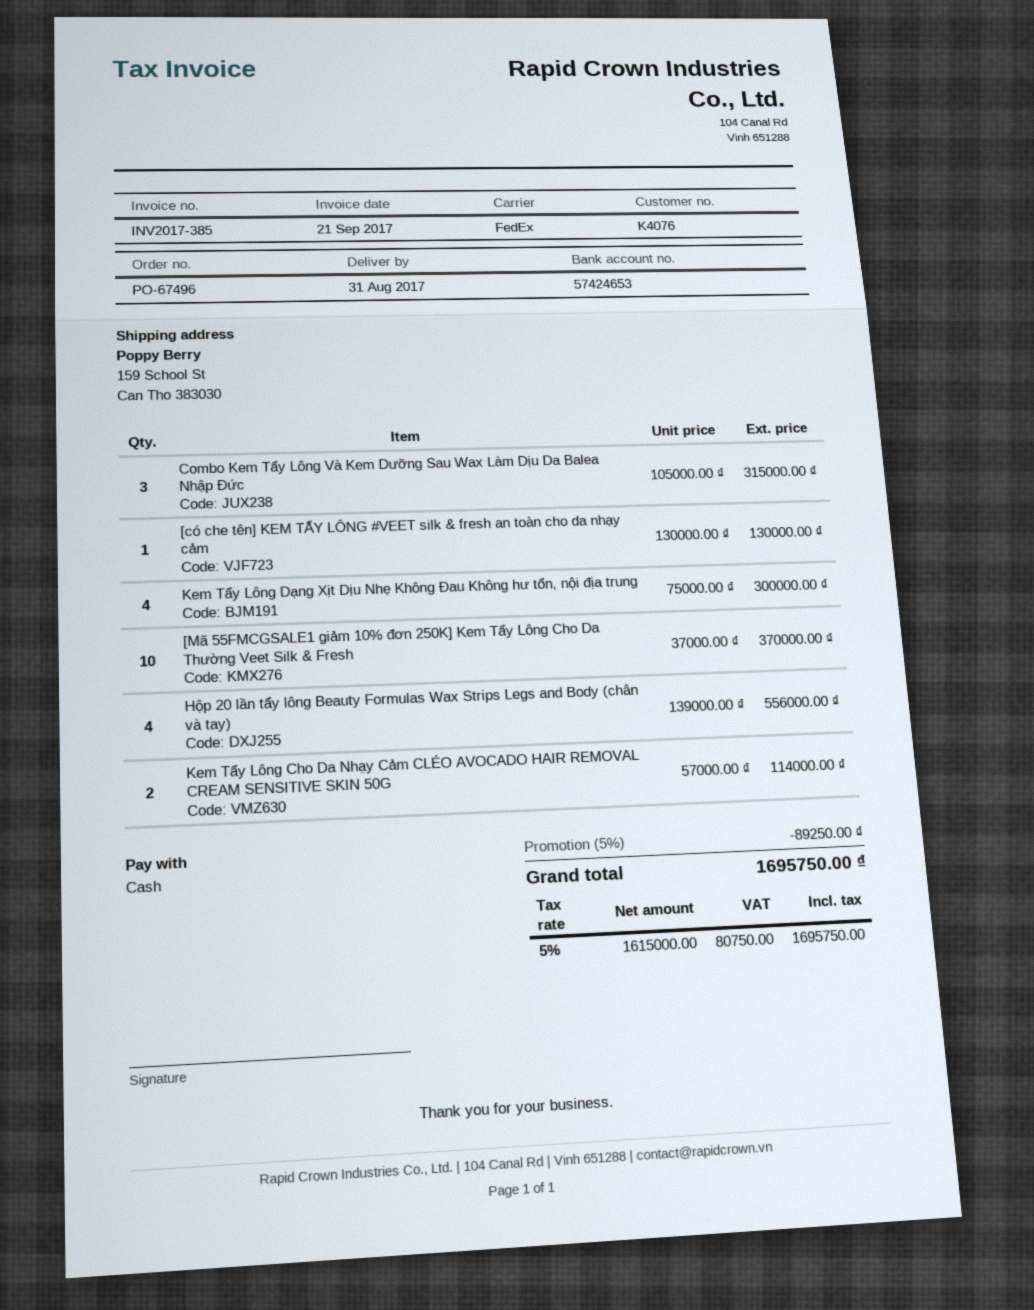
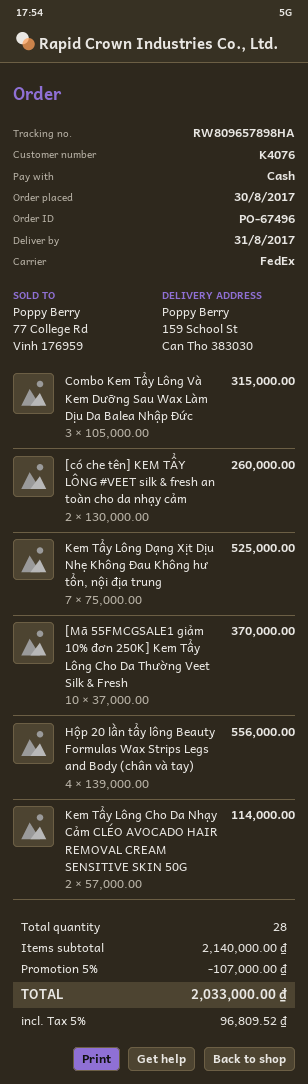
[có che tên] KEM TẨY LÔNG #VEET silk & fresh an toàn cho da nhạy cảm: 1 x 130000.00 = 130000.00 -> 2 x 130000.00 = 260000.00
Kem Tẩy Lông Dạng Xịt Dịu Nhẹ Không Đau Không hư tổn, nội địa trung: 4 x 75000.00 = 300000.00 -> 7 x 75000.00 = 525000.00
discount: 5% = 89250.00 -> 5% = 107000.00
tax: 5% = 80750.00 -> 5% = 96809.52
total: 1695750.00 -> 2033000.00

